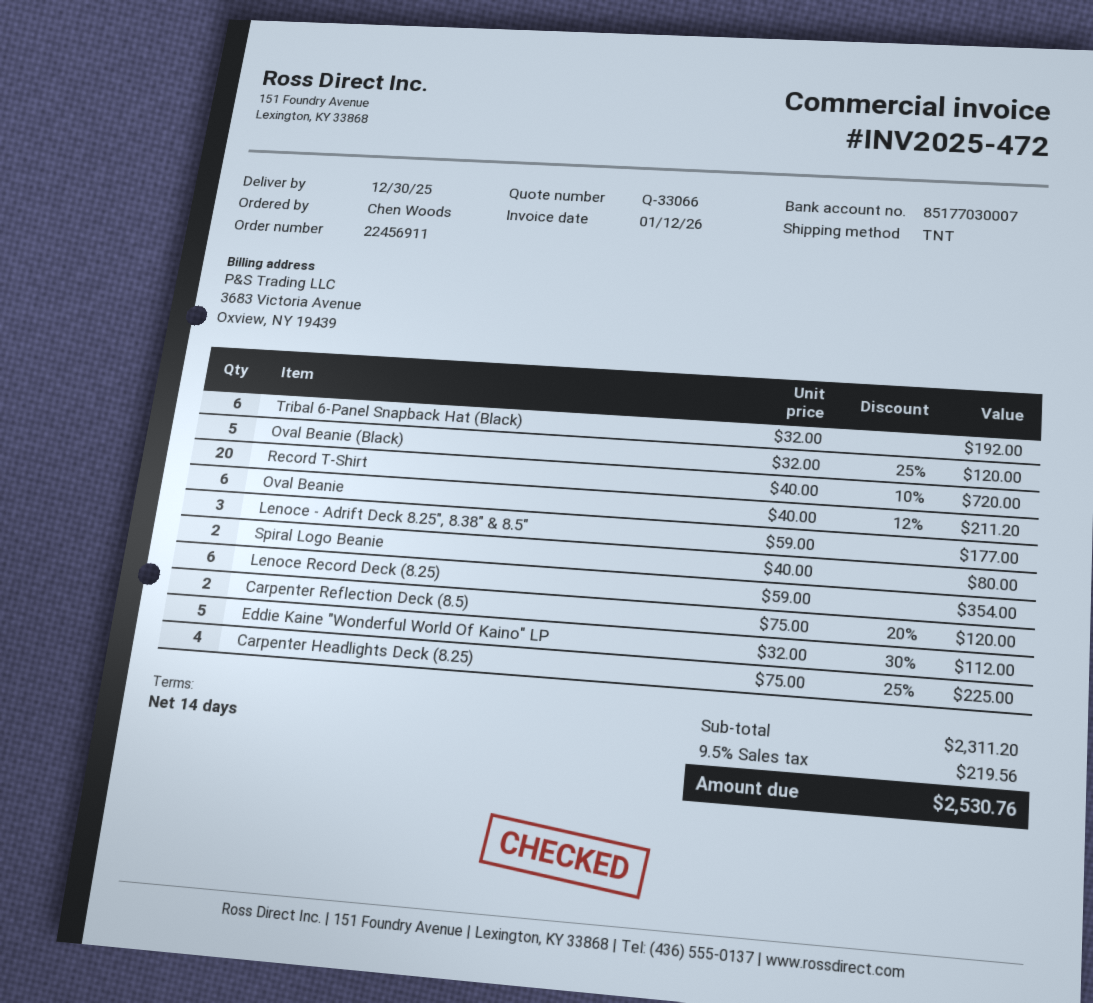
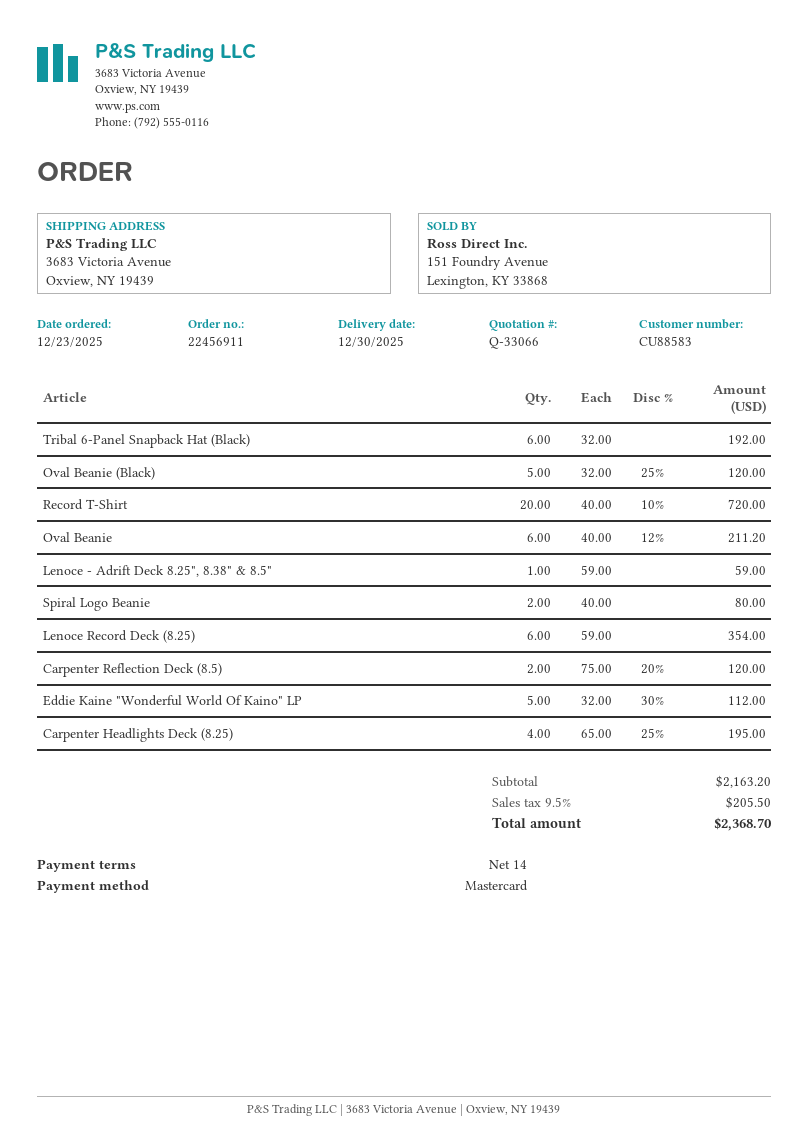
Lenoce - Adrift Deck 8.25", 8.38" & 8.5": 3 x 59.00 = 177.00 -> 1 x 59.00 = 59.00
Carpenter Headlights Deck (8.25): 4 x 75.00 - 25% = 225.00 -> 4 x 65.00 - 25% = 195.00
subtotal: 2311.20 -> 2163.20
tax: 9.5% = 219.56 -> 9.5% = 205.50
total: 2530.76 -> 2368.70

